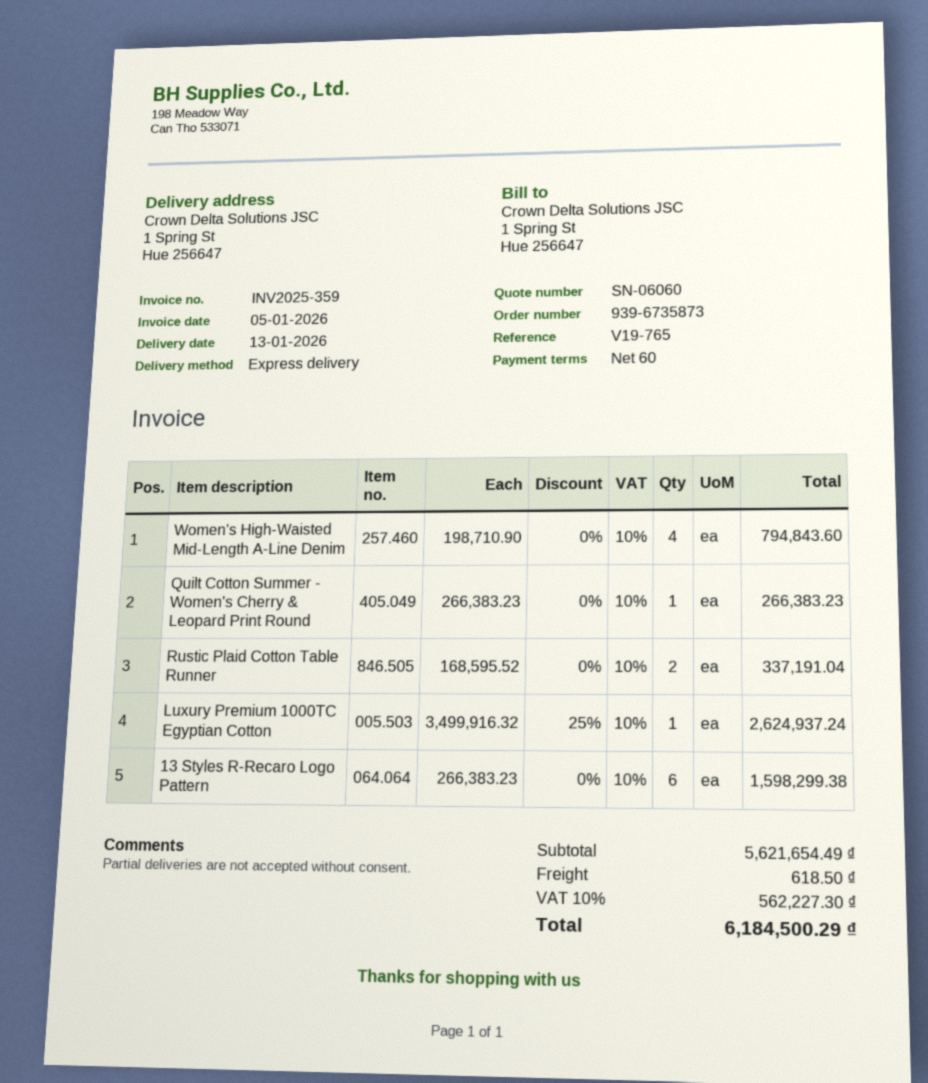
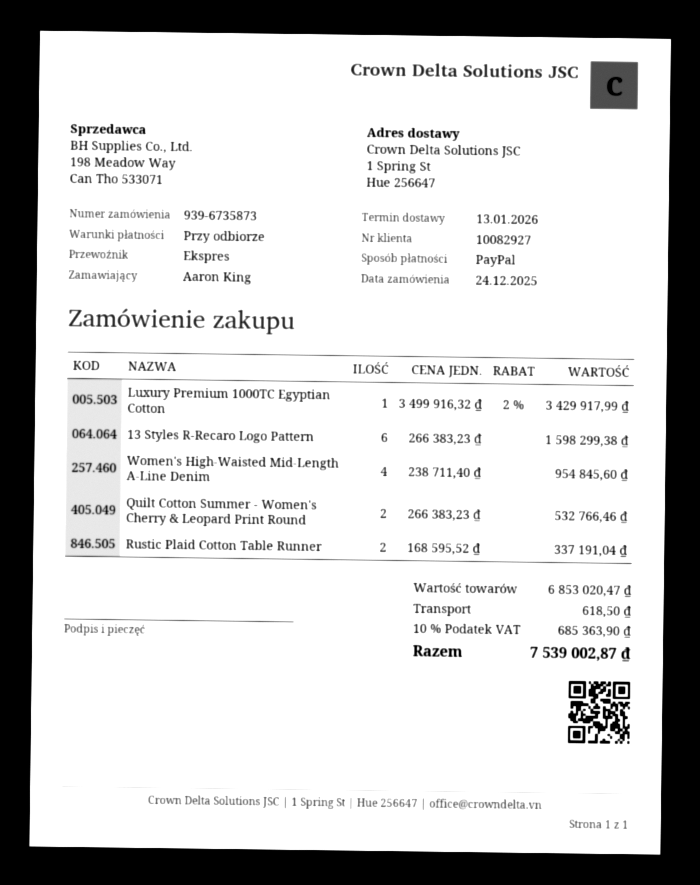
payment terms: 60 days -> on receipt
Women's High-Waisted Mid-Length A-Line Denim: 4 x 198710.90 = 794843.60 -> 4 x 238711.40 = 954845.60
Quilt Cotton Summer - Women's Cherry & Leopard Print Round: 1 x 266383.23 = 266383.23 -> 2 x 266383.23 = 532766.46
Luxury Premium 1000TC Egyptian Cotton: 1 x 3499916.32 - 25% = 2624937.24 -> 1 x 3499916.32 - 2% = 3429917.99
subtotal: 5621654.49 -> 6853020.47
tax: 10% = 562227.30 -> 10% = 685363.90
total: 6184500.29 -> 7539002.87

